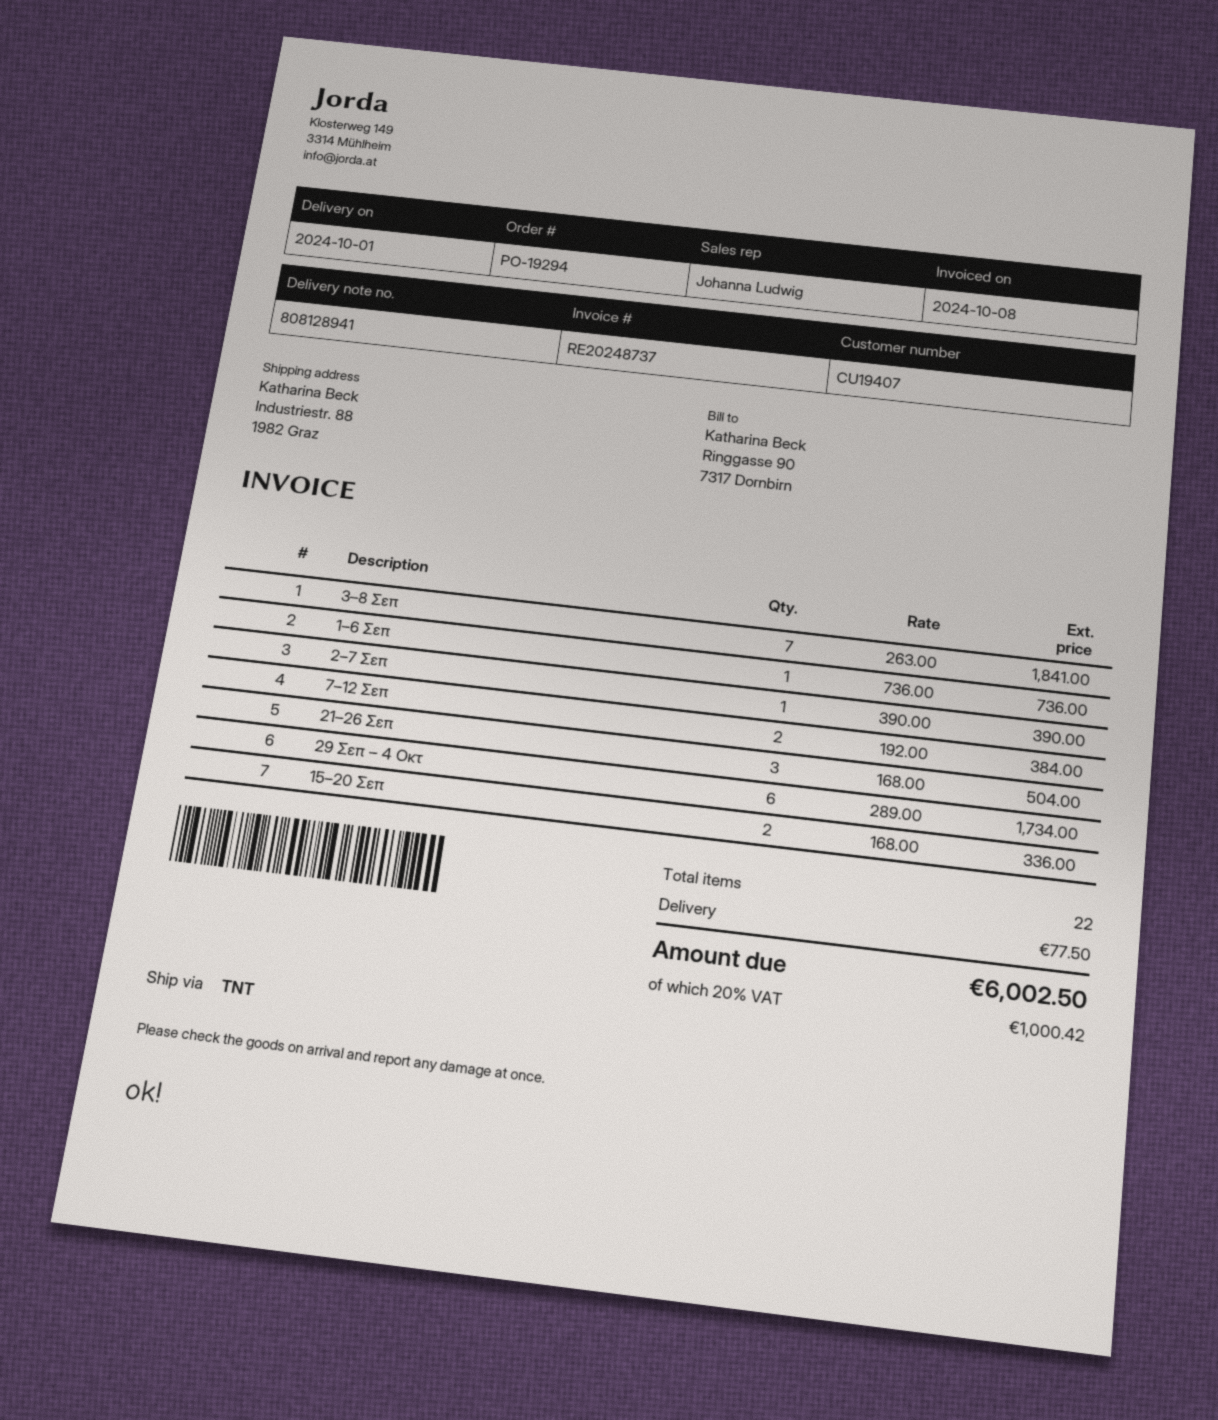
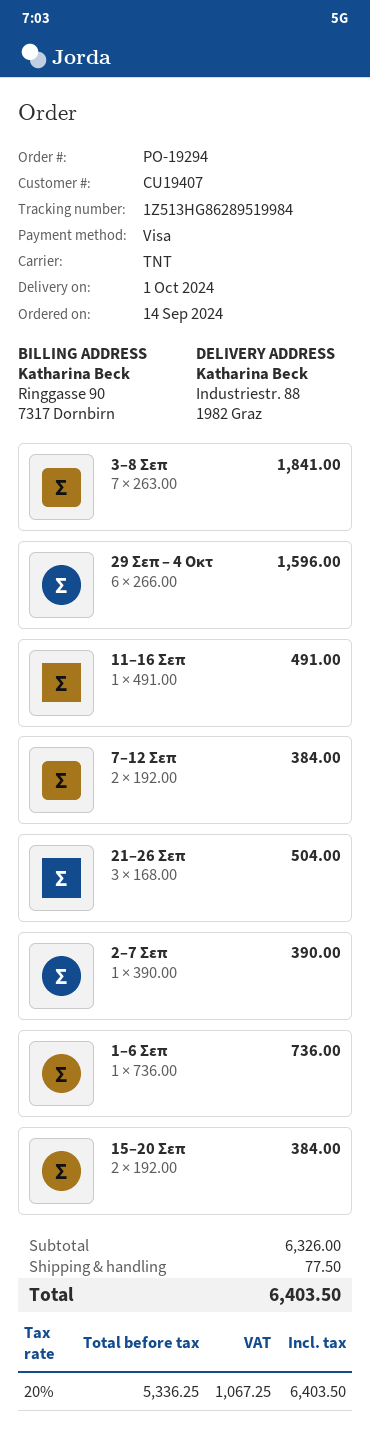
29 Σεπ – 4 Οκτ: 6 x 289.00 = 1734.00 -> 6 x 266.00 = 1596.00
15–20 Σεπ: 2 x 168.00 = 336.00 -> 2 x 192.00 = 384.00
11–16 Σεπ: none -> 1 x 491.00 = 491.00
tax: 20% = 1000.42 -> 20% = 1067.25
total: 6002.50 -> 6403.50

